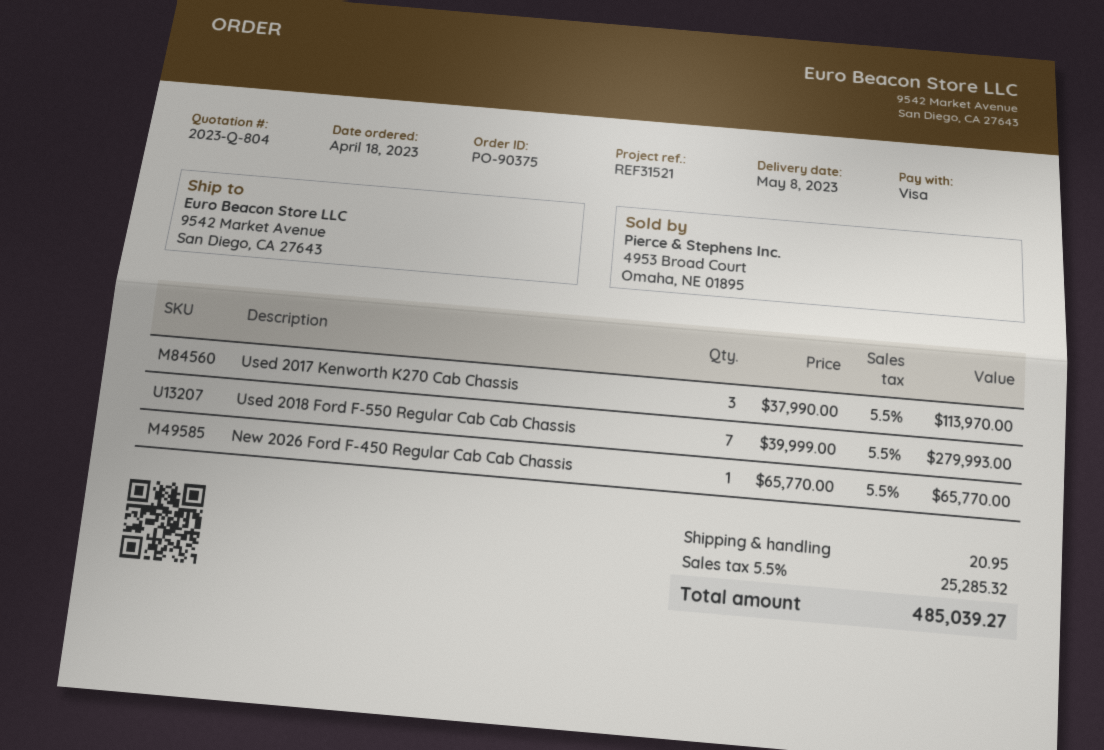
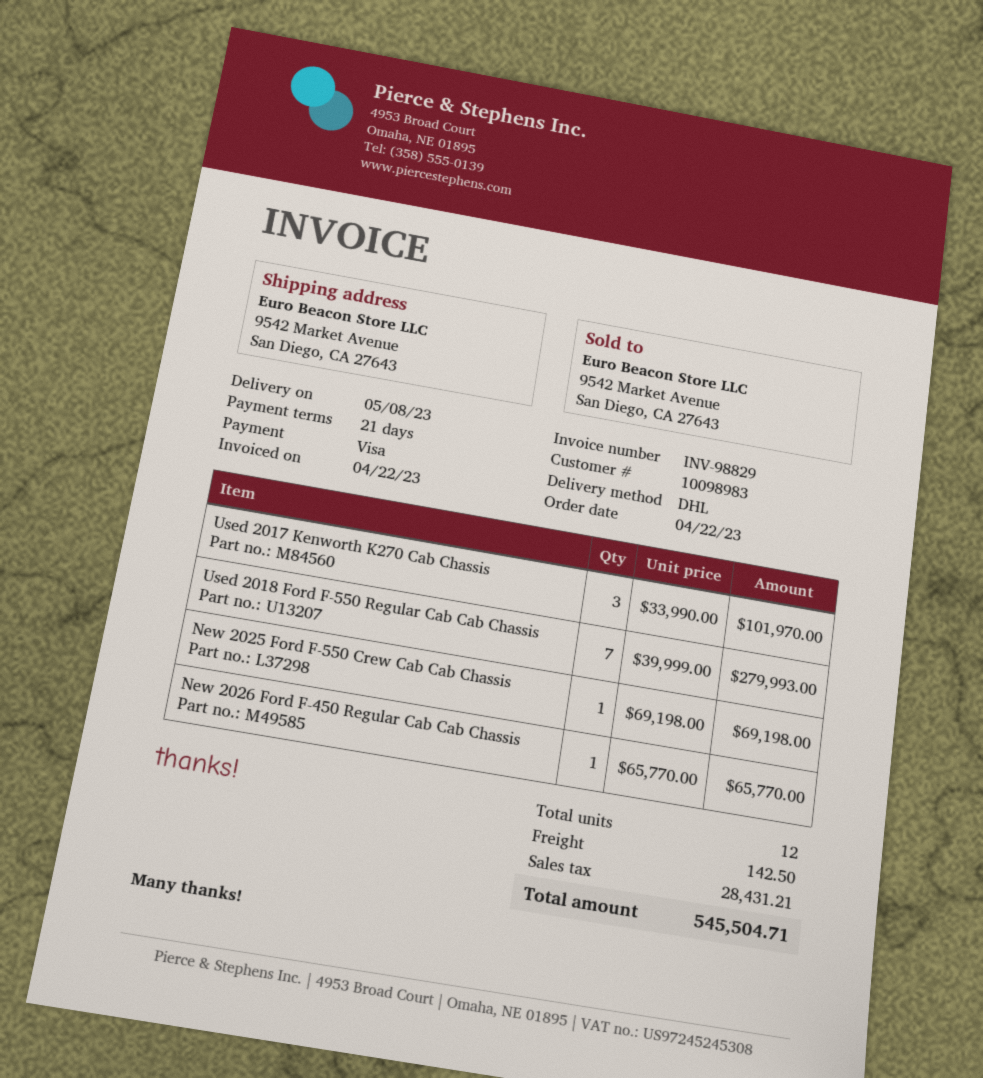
order date: 2023-04-18 -> 2023-04-22
Used 2017 Kenworth K270 Cab Chassis: 3 x 37990.00 = 113970.00 -> 3 x 33990.00 = 101970.00
New 2025 Ford F-550 Crew Cab Cab Chassis: none -> 1 x 69198.00 = 69198.00
shipping: 20.95 -> 142.50
tax: 25285.32 -> 28431.21
total: 485039.27 -> 545504.71

